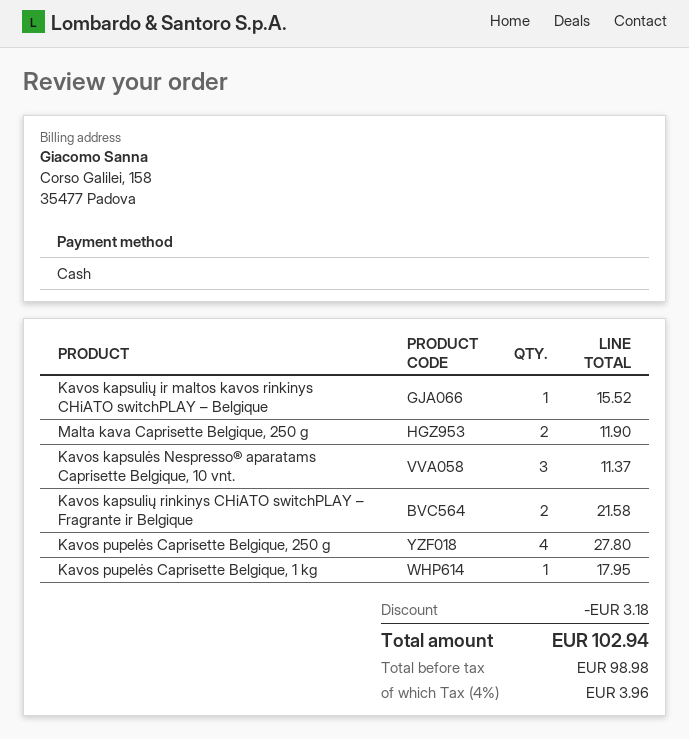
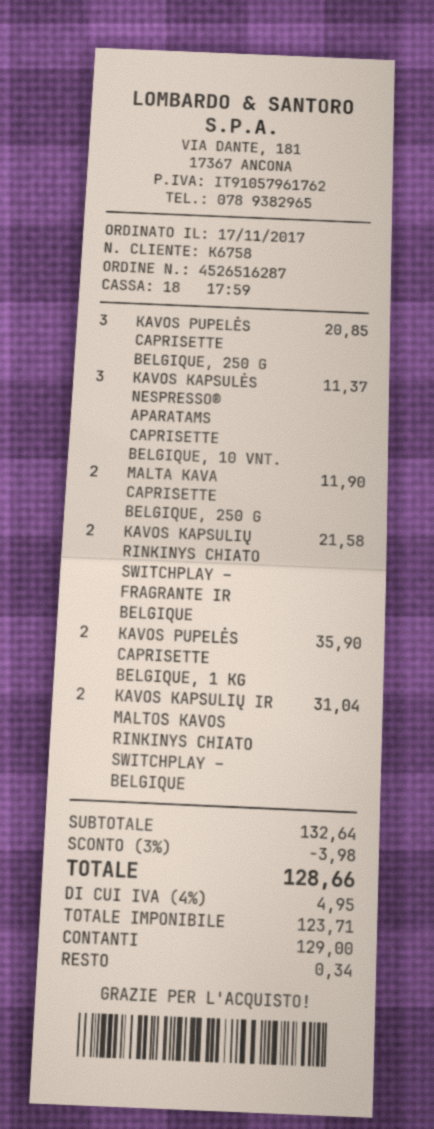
Kavos kapsulių ir maltos kavos rinkinys CHiATO switchPLAY – Belgique: 1 for 15.52 -> 2 for 31.04
Kavos pupelės Caprisette Belgique, 250 g: 4 for 27.80 -> 3 for 20.85
Kavos pupelės Caprisette Belgique, 1 kg: 1 for 17.95 -> 2 for 35.90
discount: 3.18 -> 3.98
net: 98.98 -> 123.71
tax: 4% = 3.96 -> 4% = 4.95
total: 102.94 -> 128.66

